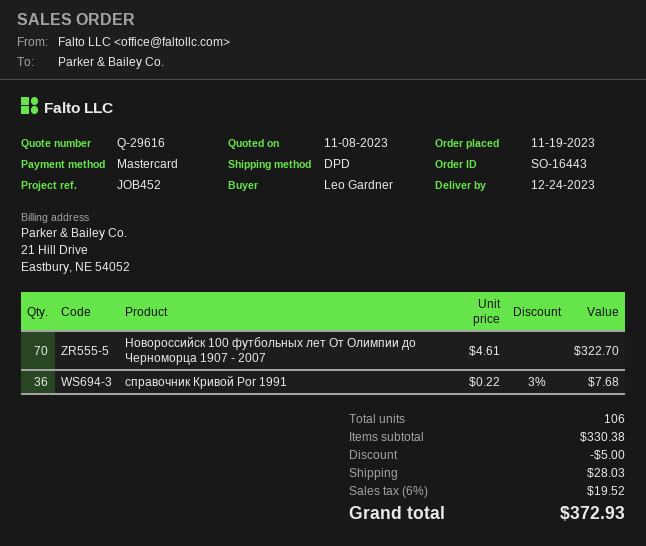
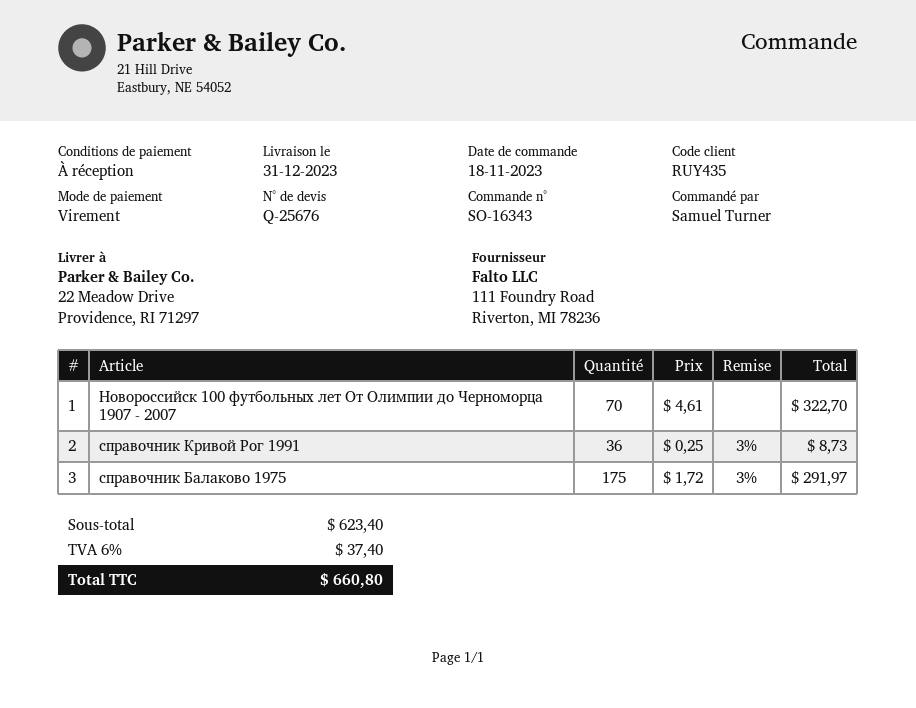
quote number: Q-29616 -> Q-25676
order number: SO-16443 -> SO-16343
order date: 2023-11-19 -> 2023-11-18
delivery date: 2023-12-24 -> 2023-12-31
ordered by: Leo Gardner -> Samuel Turner
payment method: Mastercard -> bank transfer
справочник Кривой Рог 1991: 36 x 0.22 - 3% = 7.68 -> 36 x 0.25 - 3% = 8.73
справочник Балаково 1975: none -> 175 x 1.72 - 3% = 291.97
subtotal: 330.38 -> 623.40
discount: 5.00 -> none
shipping: 28.03 -> none
tax: 6% = 19.52 -> 6% = 37.40
total: 372.93 -> 660.80

